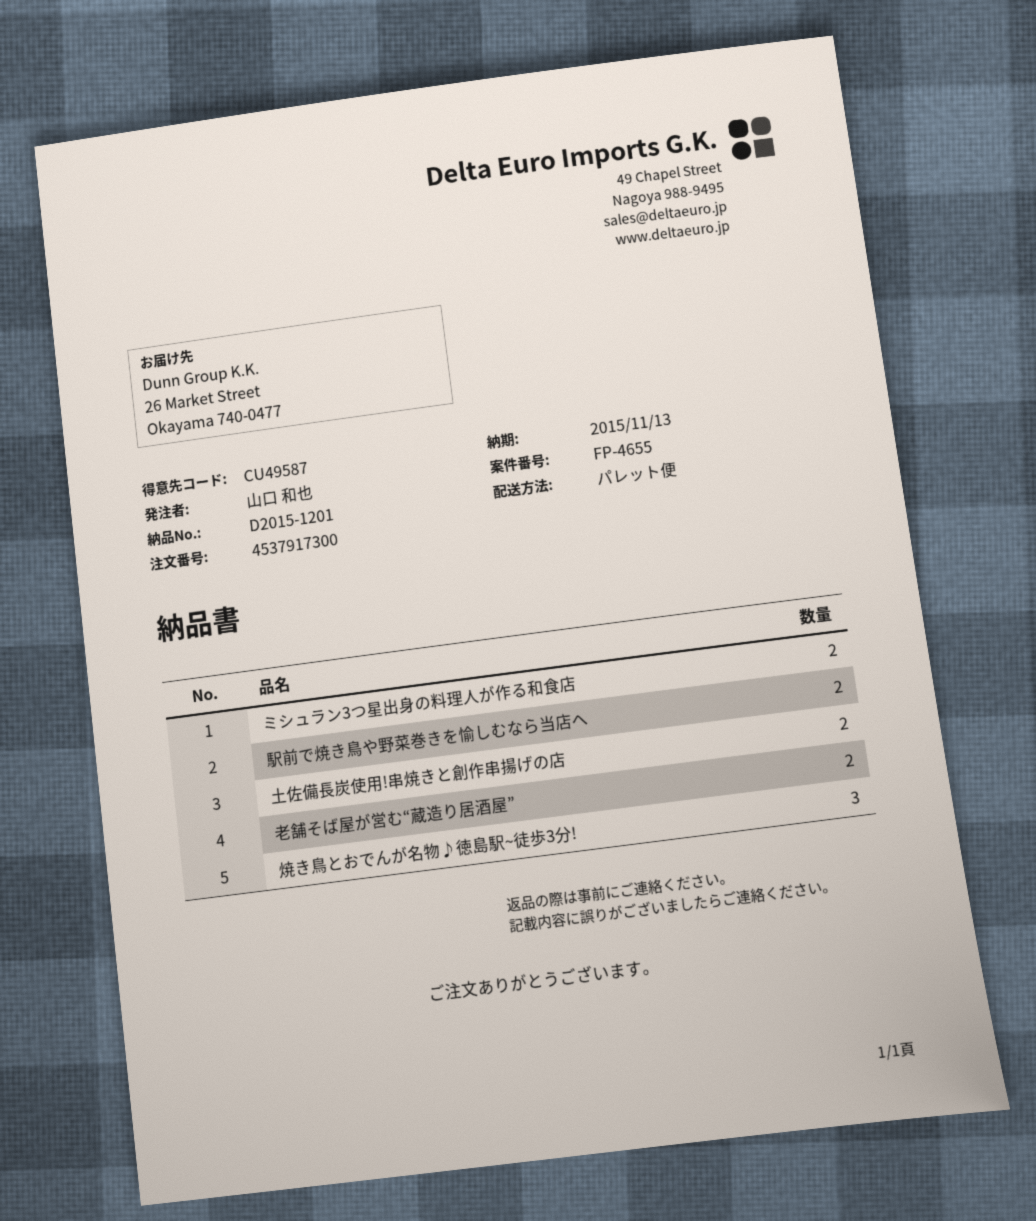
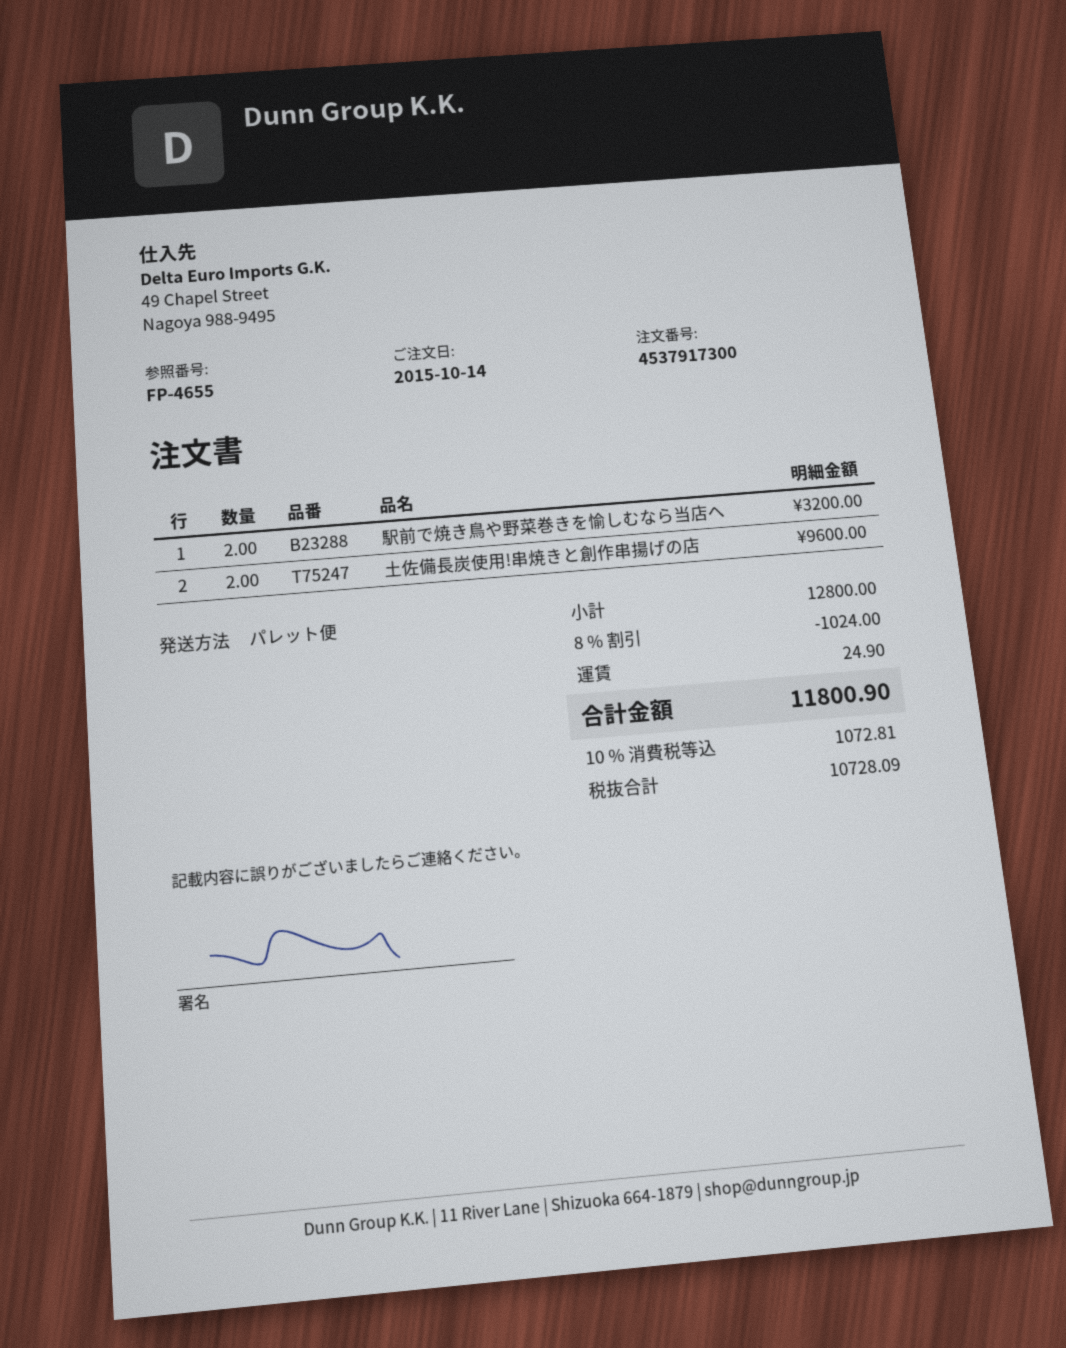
ミシュラン3つ星出身の料理人が作る和食店: 2 -> none
老舗そば屋が営む“蔵造り居酒屋”: 2 -> none
焼き鳥とおでんが名物♪徳島駅~徒歩3分!: 3 -> none

